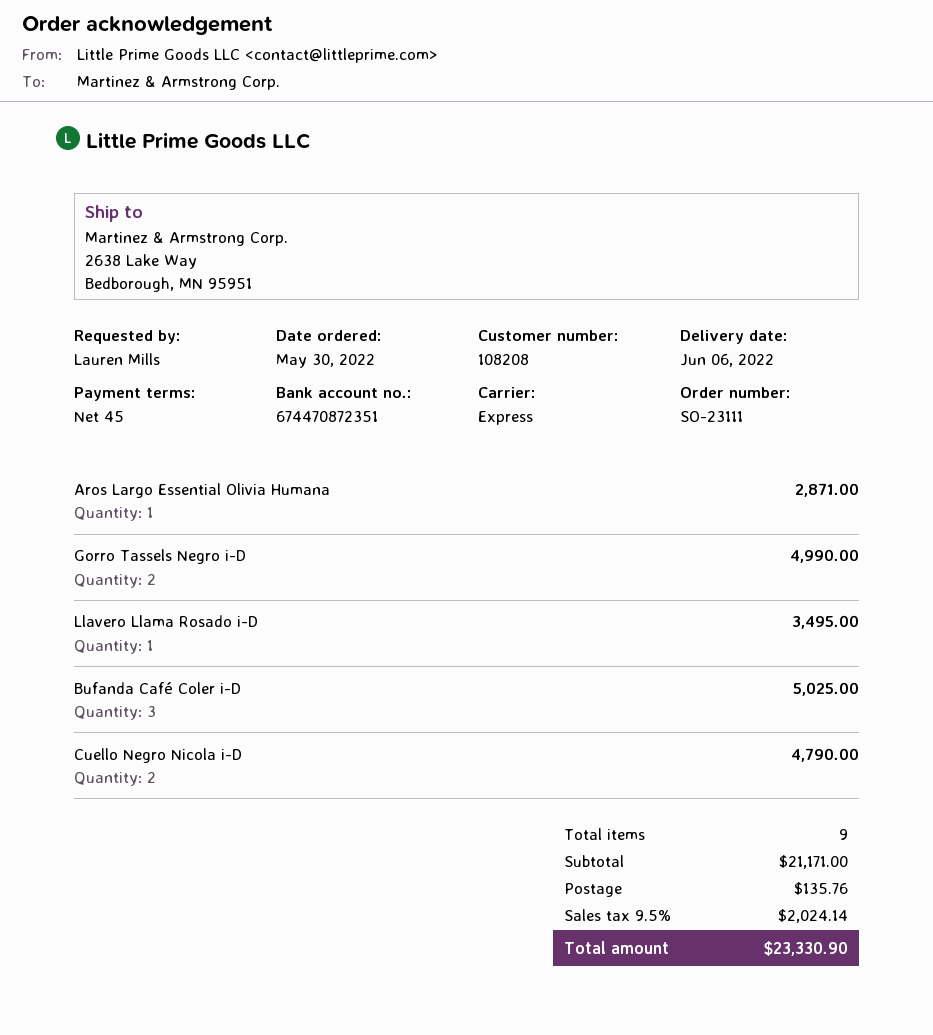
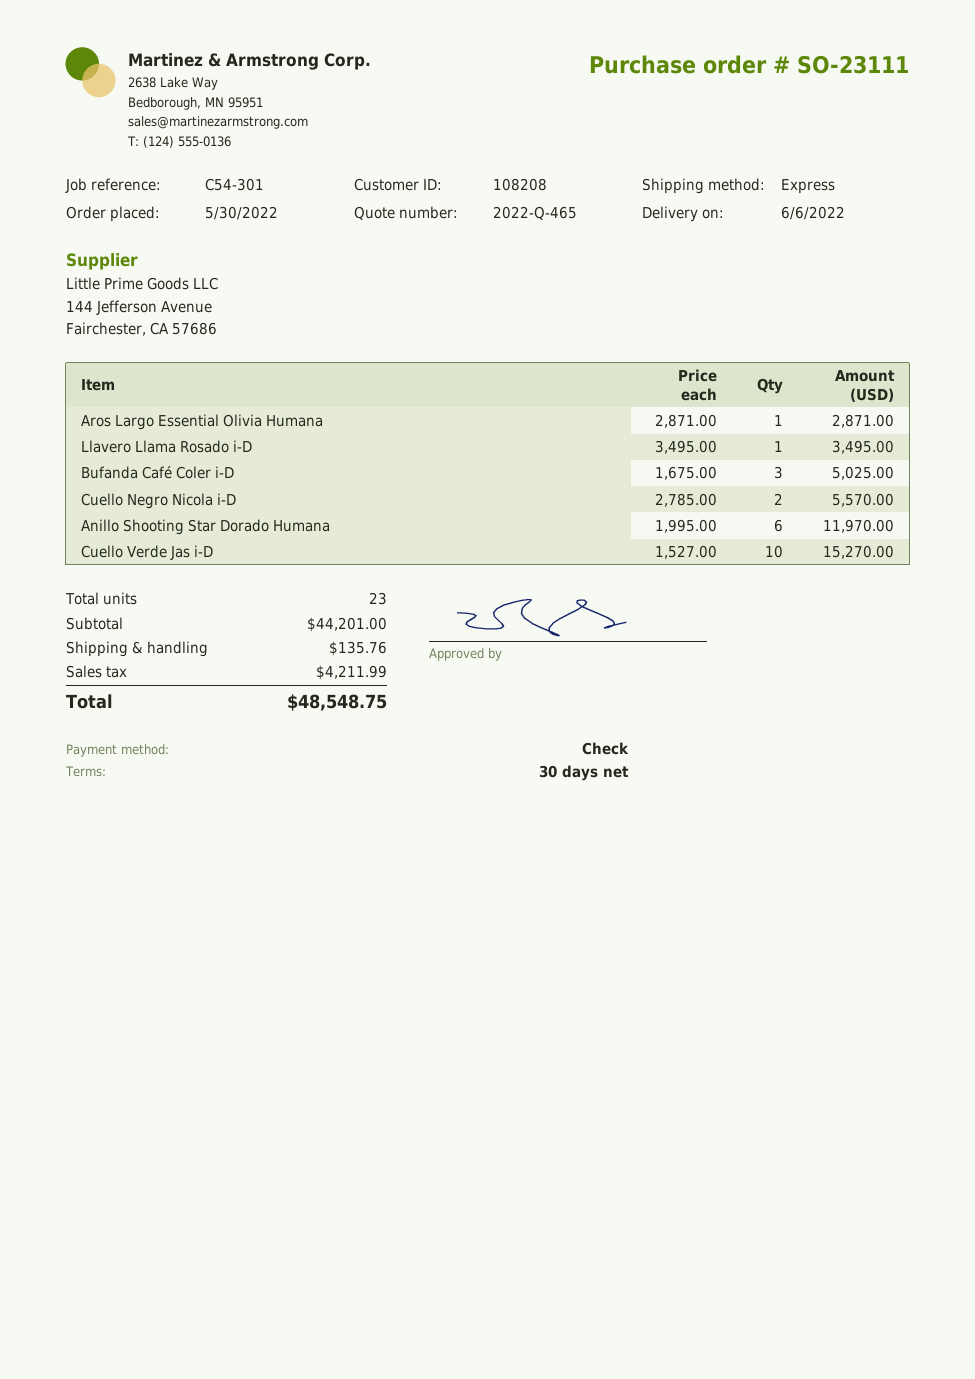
payment terms: 45 days -> 30 days
Gorro Tassels Negro i-D: 2 for 4990.00 -> none
Cuello Negro Nicola i-D: 2 for 4790.00 -> 2 for 5570.00
Anillo Shooting Star Dorado Humana: none -> 6 for 11970.00
Cuello Verde Jas i-D: none -> 10 for 15270.00
total quantity: 9 -> 23
subtotal: 21171.00 -> 44201.00
tax: 2024.14 -> 4211.99
total: 23330.90 -> 48548.75

